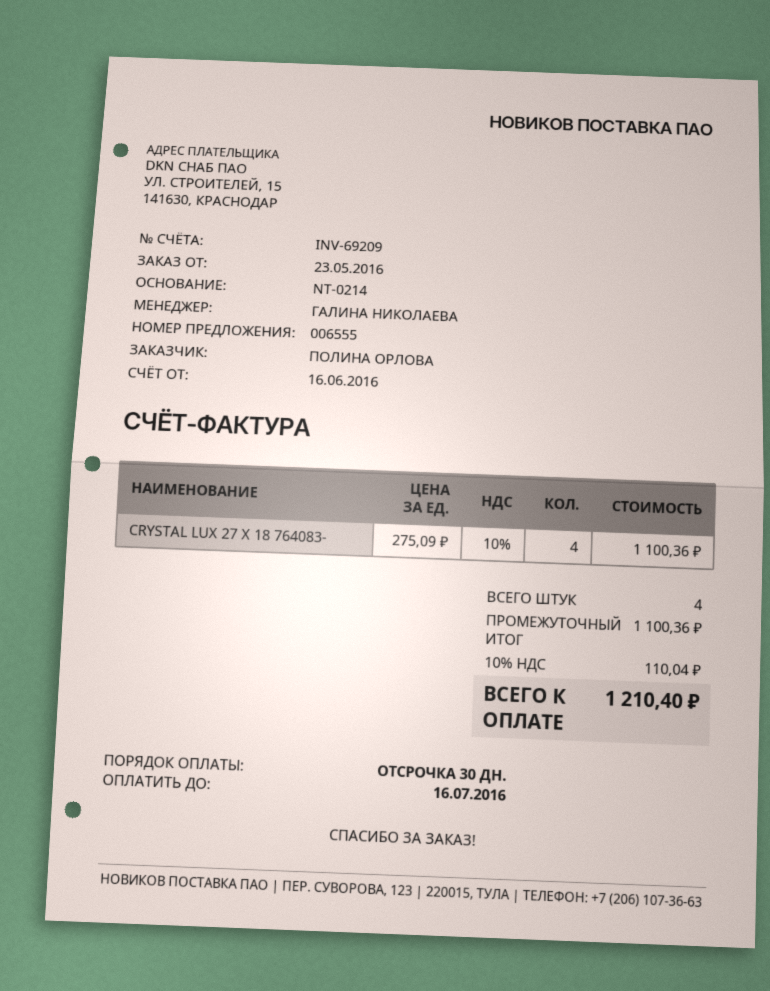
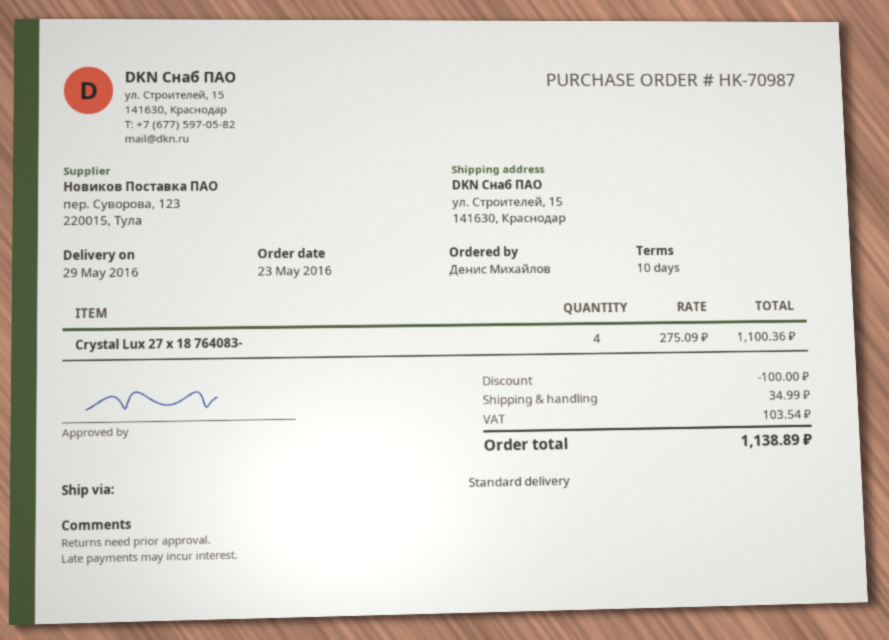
payment terms: 30 days -> 10 days
ordered by: ПОЛИНА ОРЛОВА -> Денис Михайлов
discount: none -> 100.00
shipping: none -> 34.99
tax: 110.04 -> 103.54
total: 1210.40 -> 1138.89

